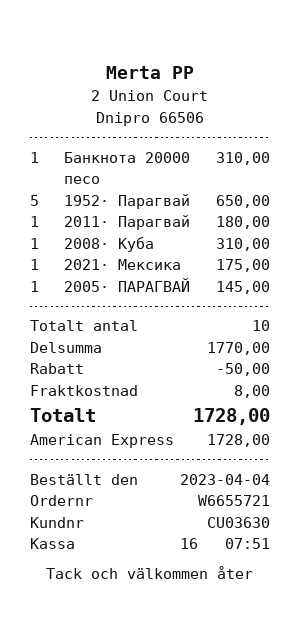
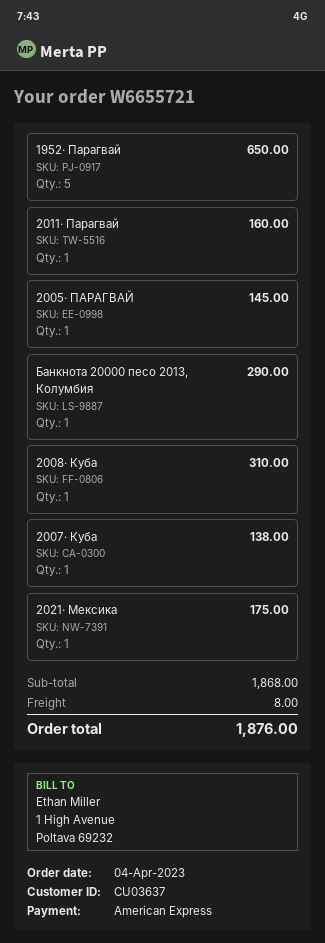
customer number: CU03630 -> CU03637
Банкнота 20000 песо: 1 for 310.00 -> 1 for 290.00
2011· Парагвай: 1 for 180.00 -> 1 for 160.00
2007· Куба: none -> 1 for 138.00
subtotal: 1770.00 -> 1868.00
discount: 50.00 -> none
total: 1728.00 -> 1876.00

